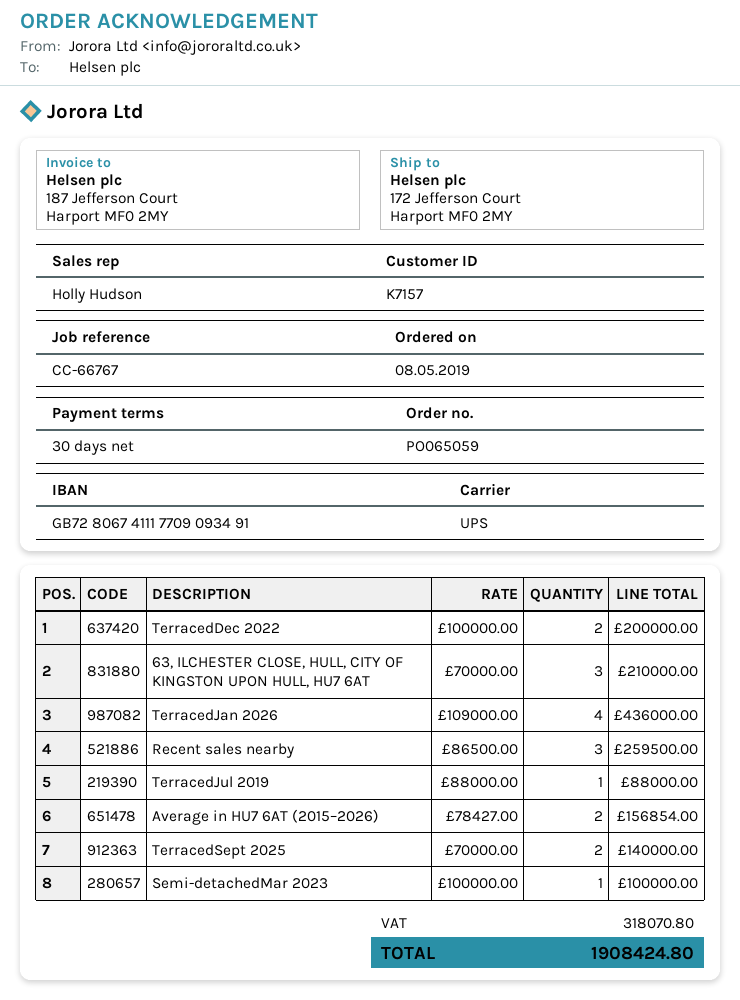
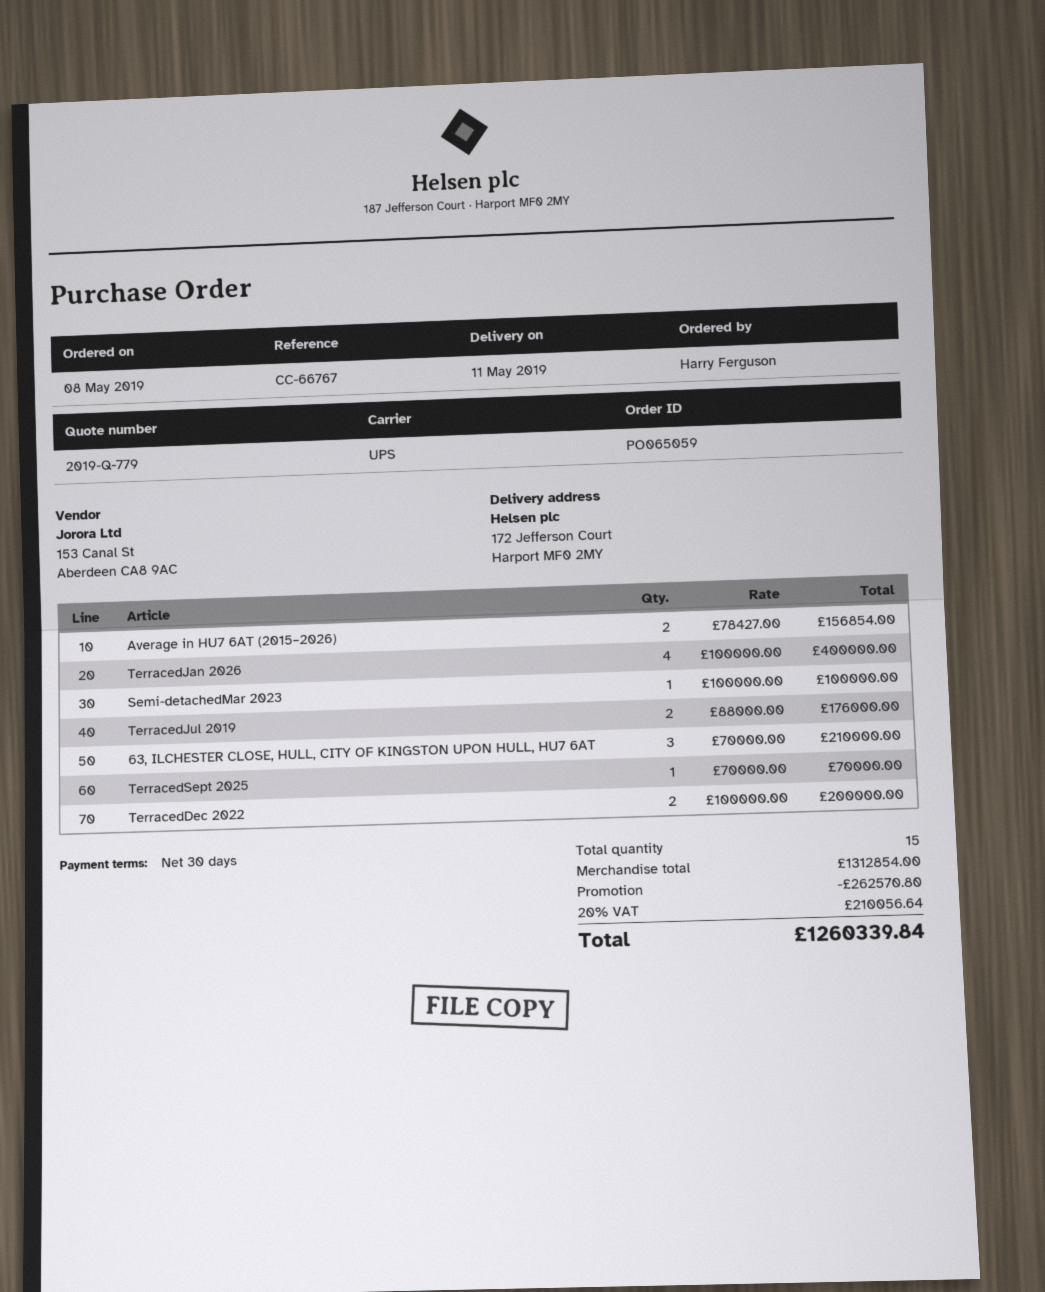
TerracedJan 2026: 4 x 109000.00 = 436000.00 -> 4 x 100000.00 = 400000.00
Recent sales nearby: 3 x 86500.00 = 259500.00 -> none
TerracedJul 2019: 1 x 88000.00 = 88000.00 -> 2 x 88000.00 = 176000.00
TerracedSept 2025: 2 x 70000.00 = 140000.00 -> 1 x 70000.00 = 70000.00
discount: none -> 262570.80
tax: 318070.80 -> 210056.64
total: 1908424.80 -> 1260339.84

